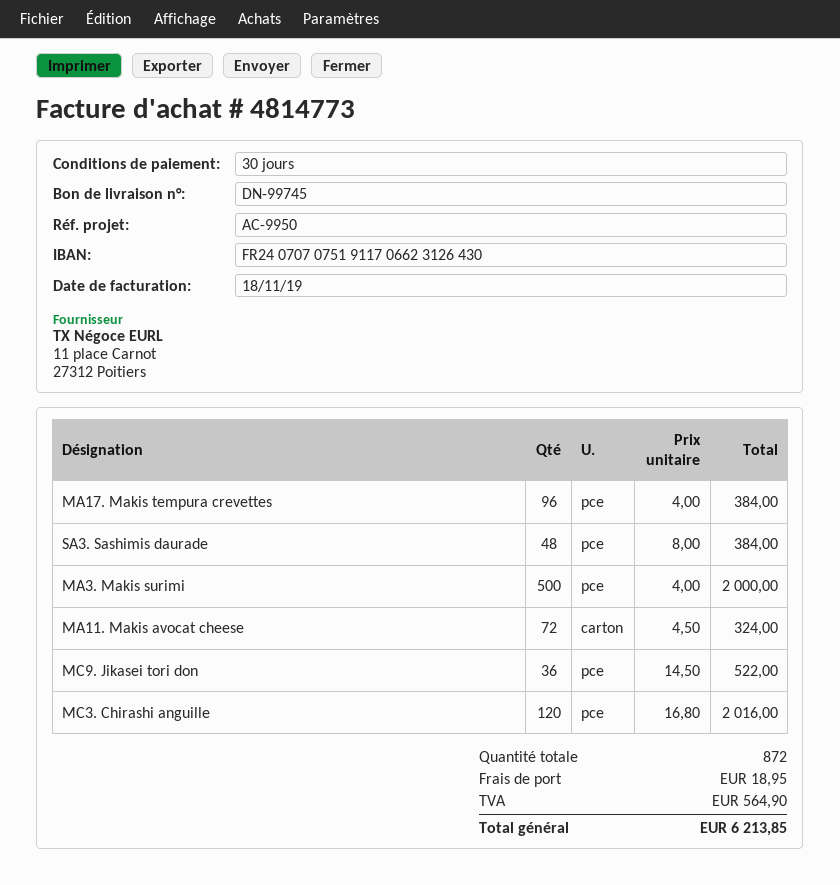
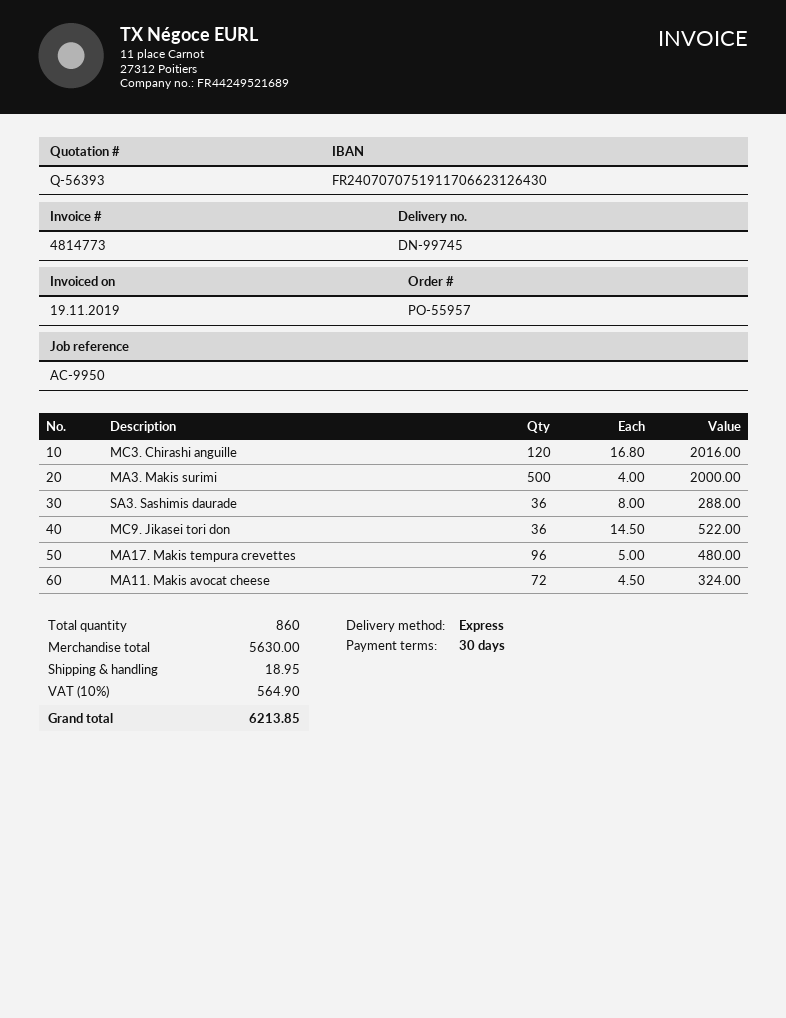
invoice date: 2019-11-18 -> 2019-11-19
MA17. Makis tempura crevettes: 96 x 4.00 = 384.00 -> 96 x 5.00 = 480.00
SA3. Sashimis daurade: 48 x 8.00 = 384.00 -> 36 x 8.00 = 288.00
total quantity: 872 -> 860

